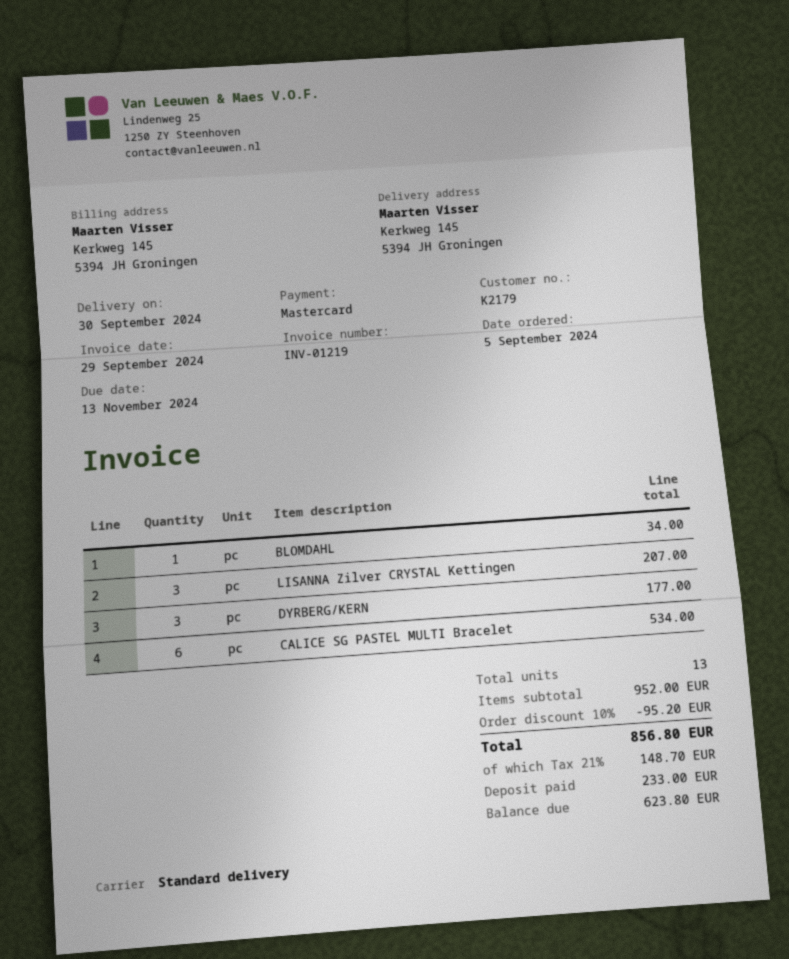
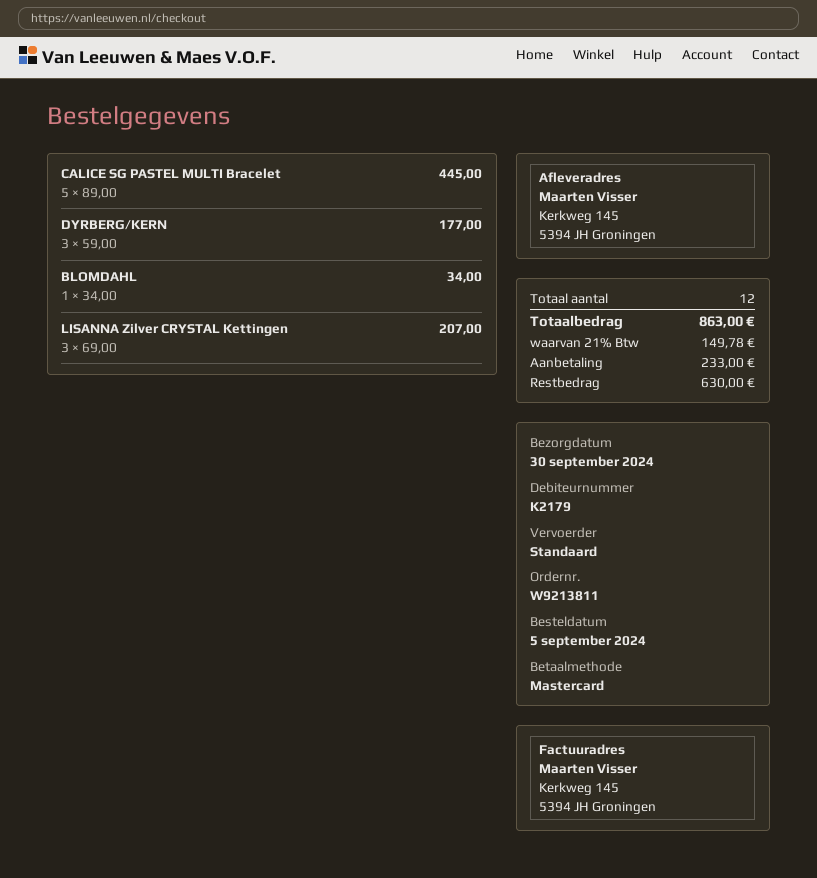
CALICE SG PASTEL MULTI Bracelet: 6 for 534.00 -> 5 for 445.00
total quantity: 13 -> 12
discount: 10% = 95.20 -> none
tax: 21% = 148.70 -> 21% = 149.78
total: 856.80 -> 863.00
balance: 623.80 -> 630.00

